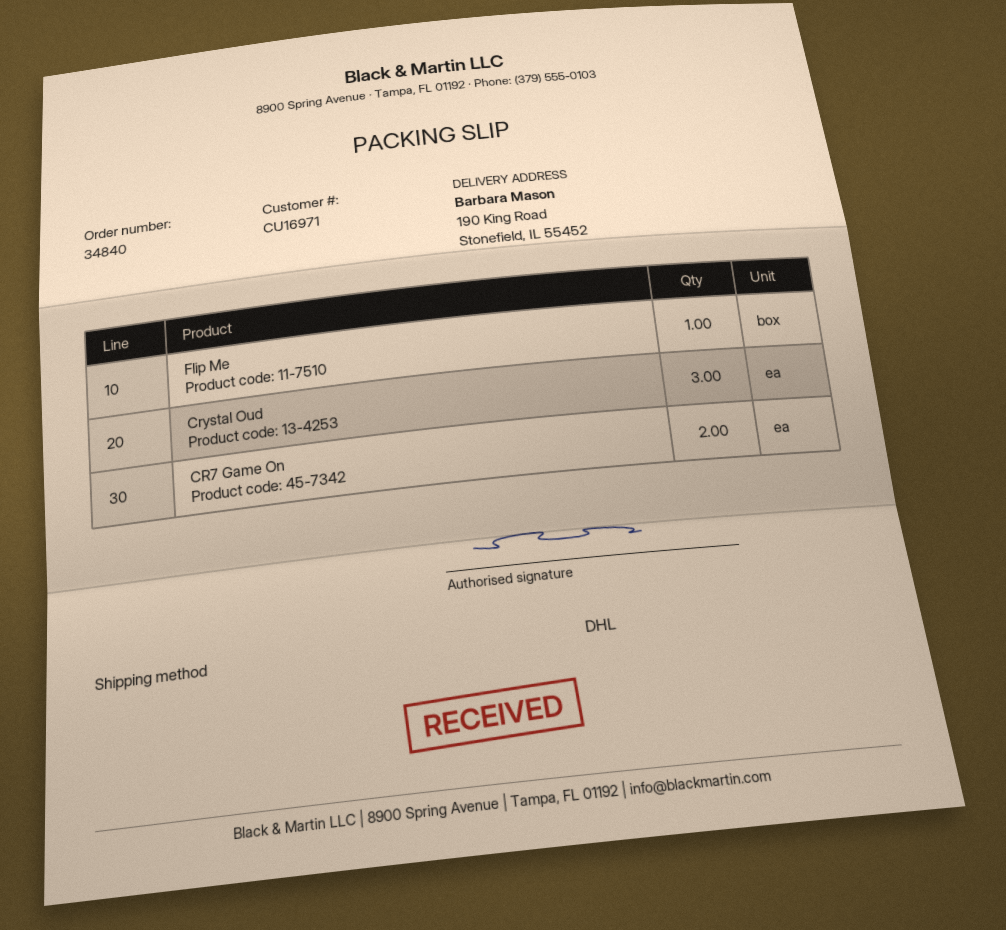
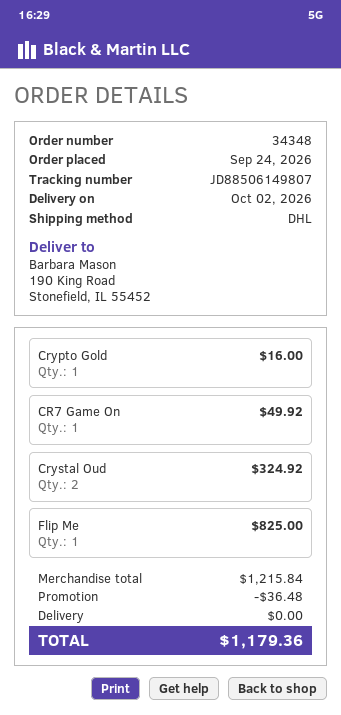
order number: 34840 -> 34348
Crystal Oud: 3 -> 2
CR7 Game On: 2 -> 1
Crypto Gold: none -> 1

